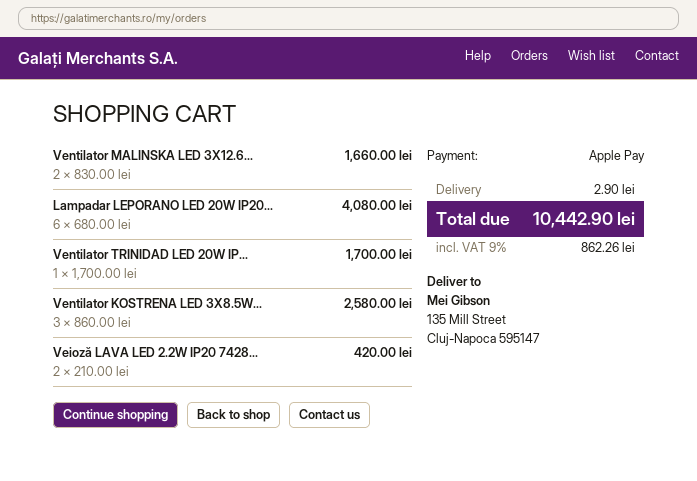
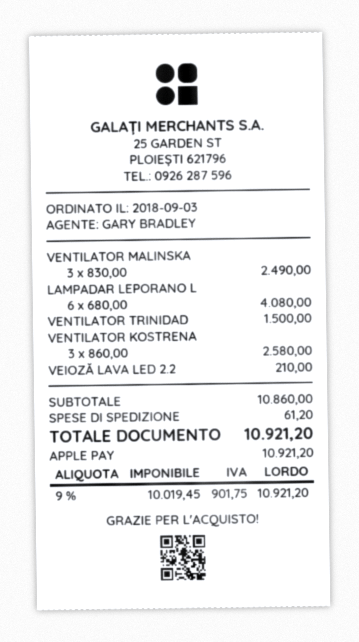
Ventilator MALINSKA LED 3X12.6...: 2 x 830.00 = 1660.00 -> 3 x 830.00 = 2490.00
Ventilator TRINIDAD LED 20W IP...: 1 x 1700.00 = 1700.00 -> 1 x 1500.00 = 1500.00
Veioză LAVA LED 2.2W IP20 7428...: 2 x 210.00 = 420.00 -> 1 x 210.00 = 210.00
shipping: 2.90 -> 61.20
tax: 9% = 862.26 -> 9% = 901.75
total: 10442.90 -> 10921.20

